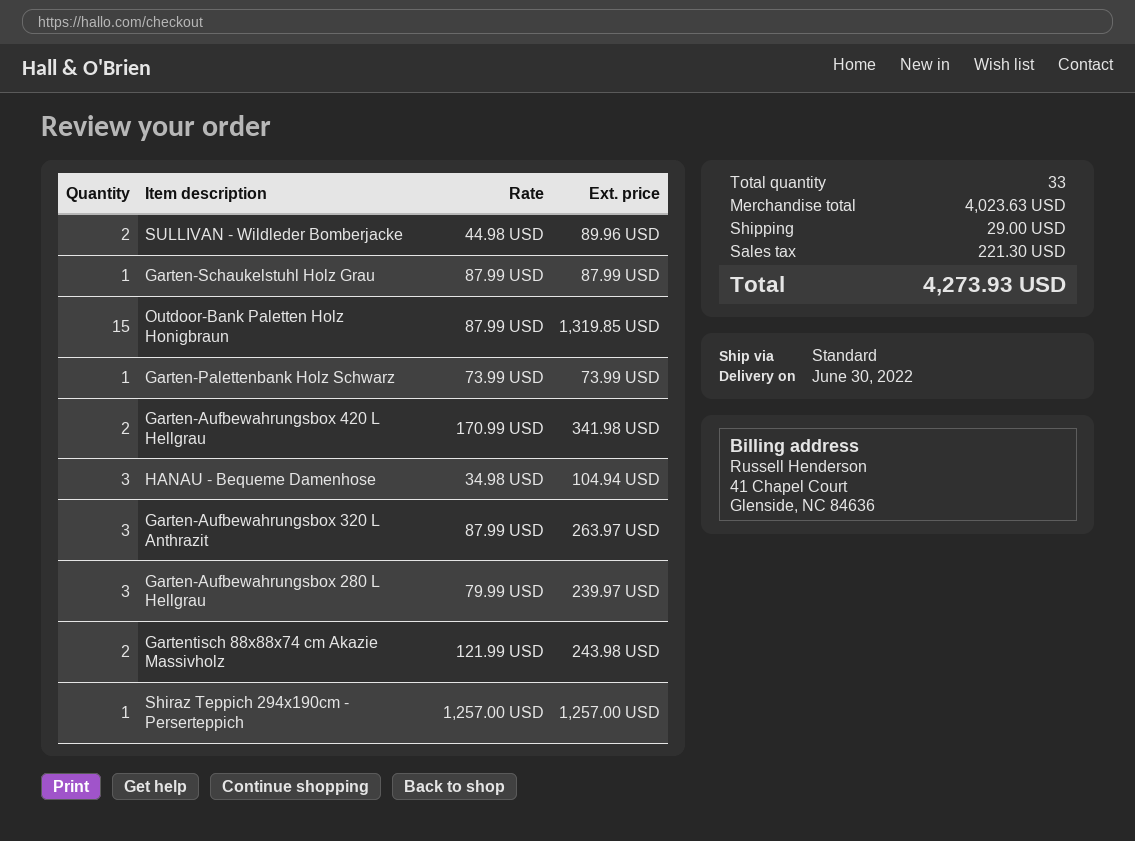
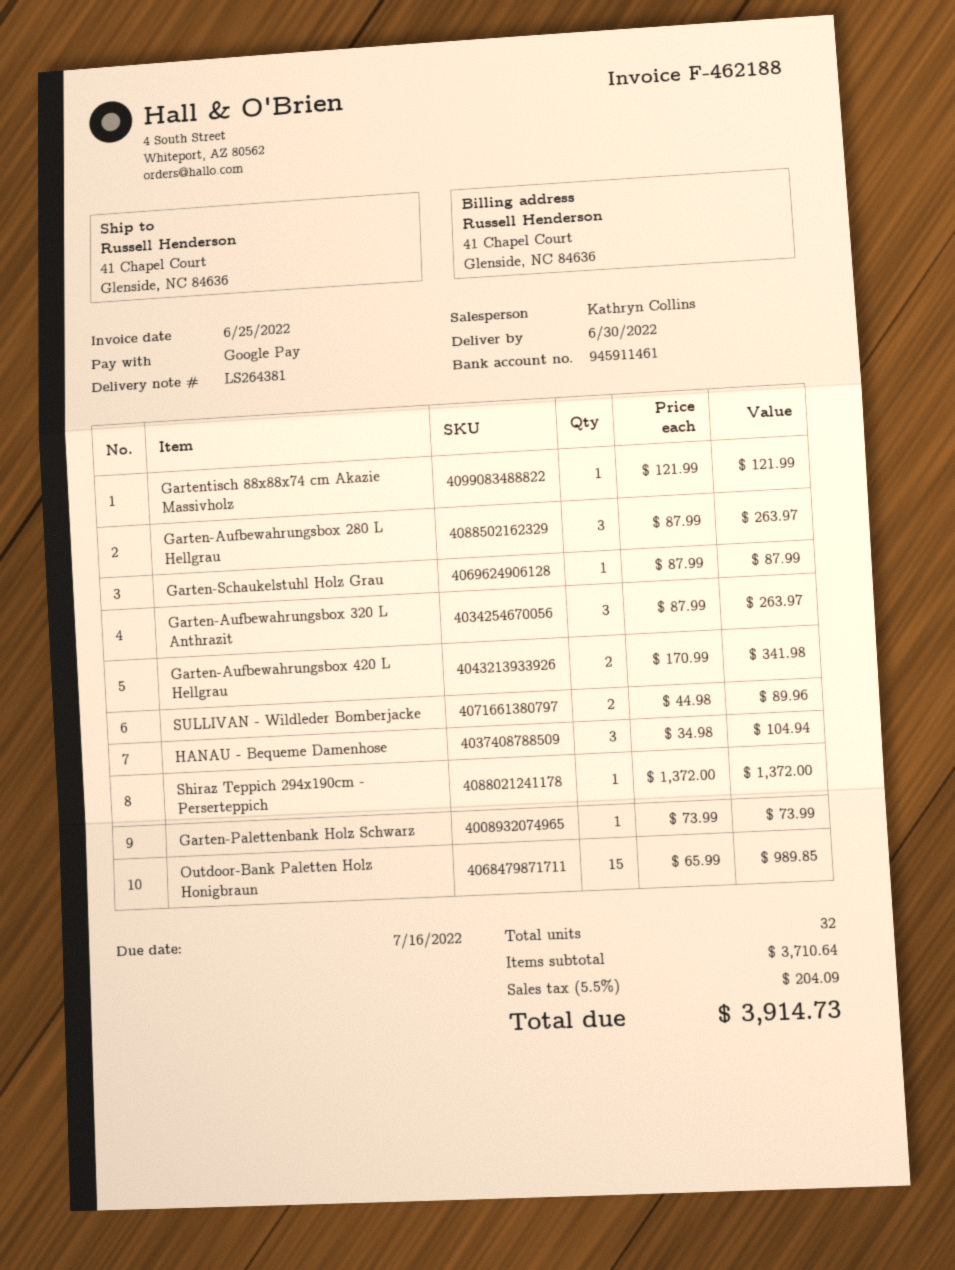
Outdoor-Bank Paletten Holz Honigbraun: 15 x 87.99 = 1319.85 -> 15 x 65.99 = 989.85
Garten-Aufbewahrungsbox 280 L Hellgrau: 3 x 79.99 = 239.97 -> 3 x 87.99 = 263.97
Gartentisch 88x88x74 cm Akazie Massivholz: 2 x 121.99 = 243.98 -> 1 x 121.99 = 121.99
Shiraz Teppich 294x190cm - Perserteppich: 1 x 1257.00 = 1257.00 -> 1 x 1372.00 = 1372.00
total quantity: 33 -> 32
subtotal: 4023.63 -> 3710.64
shipping: 29.00 -> none
tax: 221.30 -> 204.09
total: 4273.93 -> 3914.73

